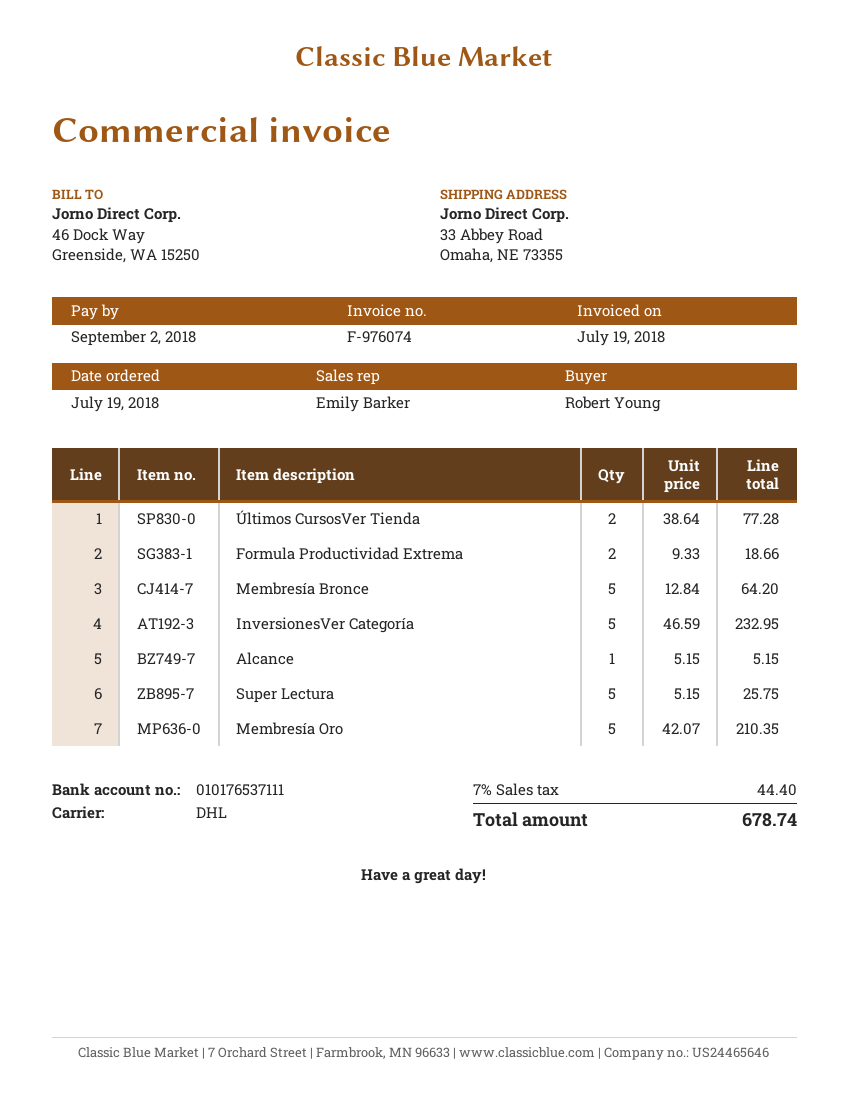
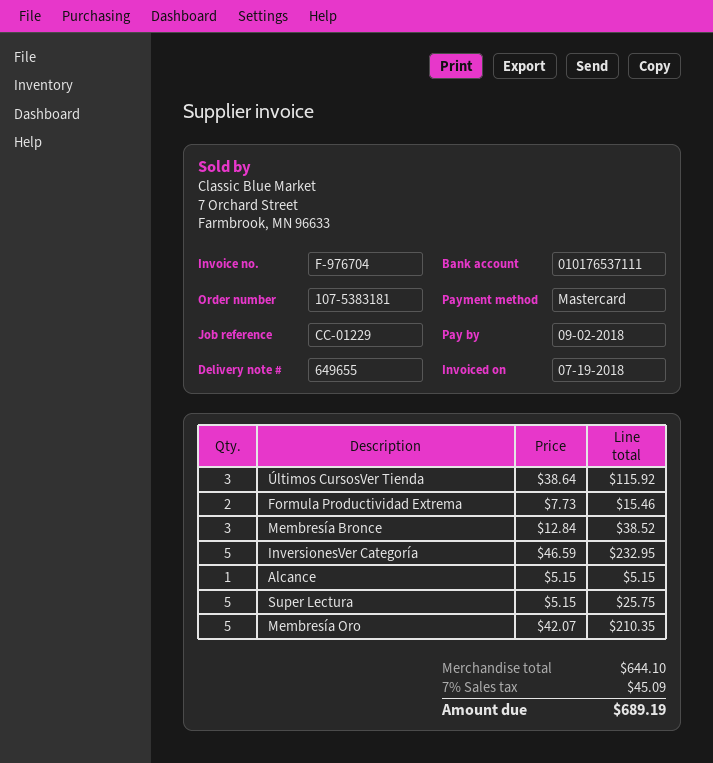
invoice number: F-976074 -> F-976704
Últimos CursosVer Tienda: 2 x 38.64 = 77.28 -> 3 x 38.64 = 115.92
Formula Productividad Extrema: 2 x 9.33 = 18.66 -> 2 x 7.73 = 15.46
Membresía Bronce: 5 x 12.84 = 64.20 -> 3 x 12.84 = 38.52
tax: 7% = 44.40 -> 7% = 45.09
total: 678.74 -> 689.19

